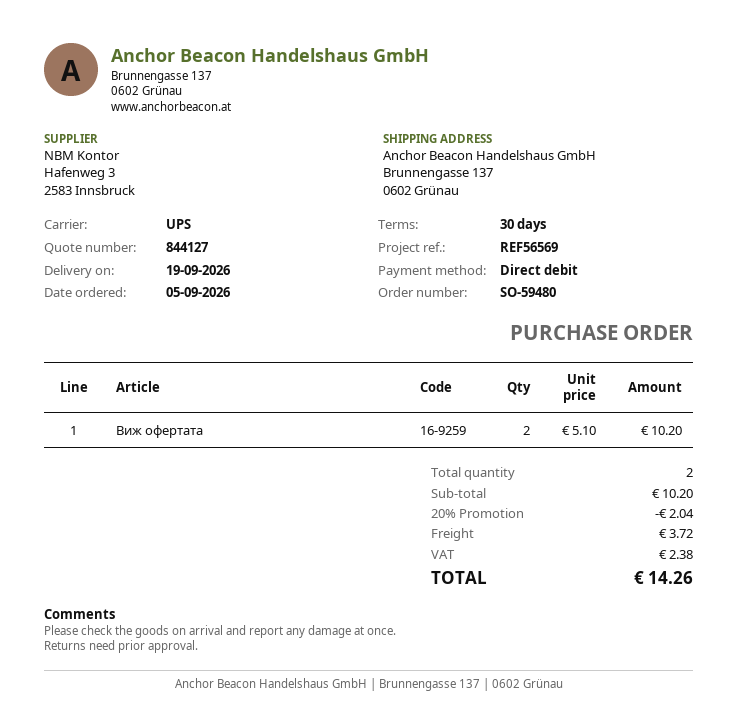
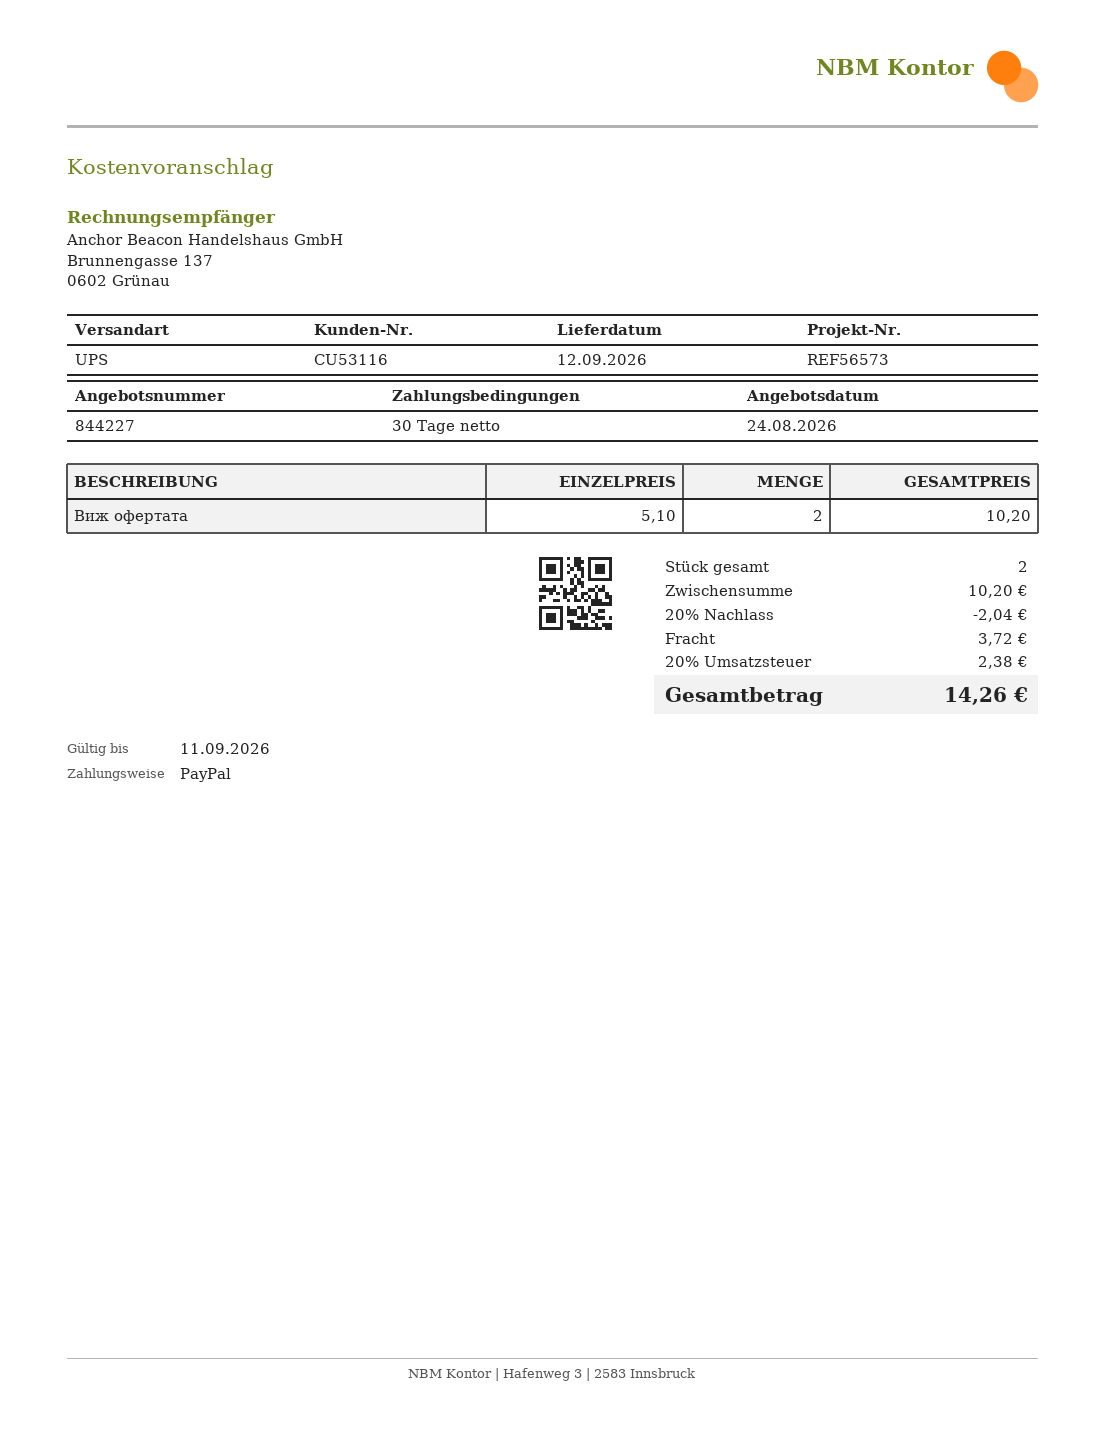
quote number: 844127 -> 844227
delivery date: 2026-09-19 -> 2026-09-12
reference: REF56569 -> REF56573
payment method: direct debit -> PayPal

